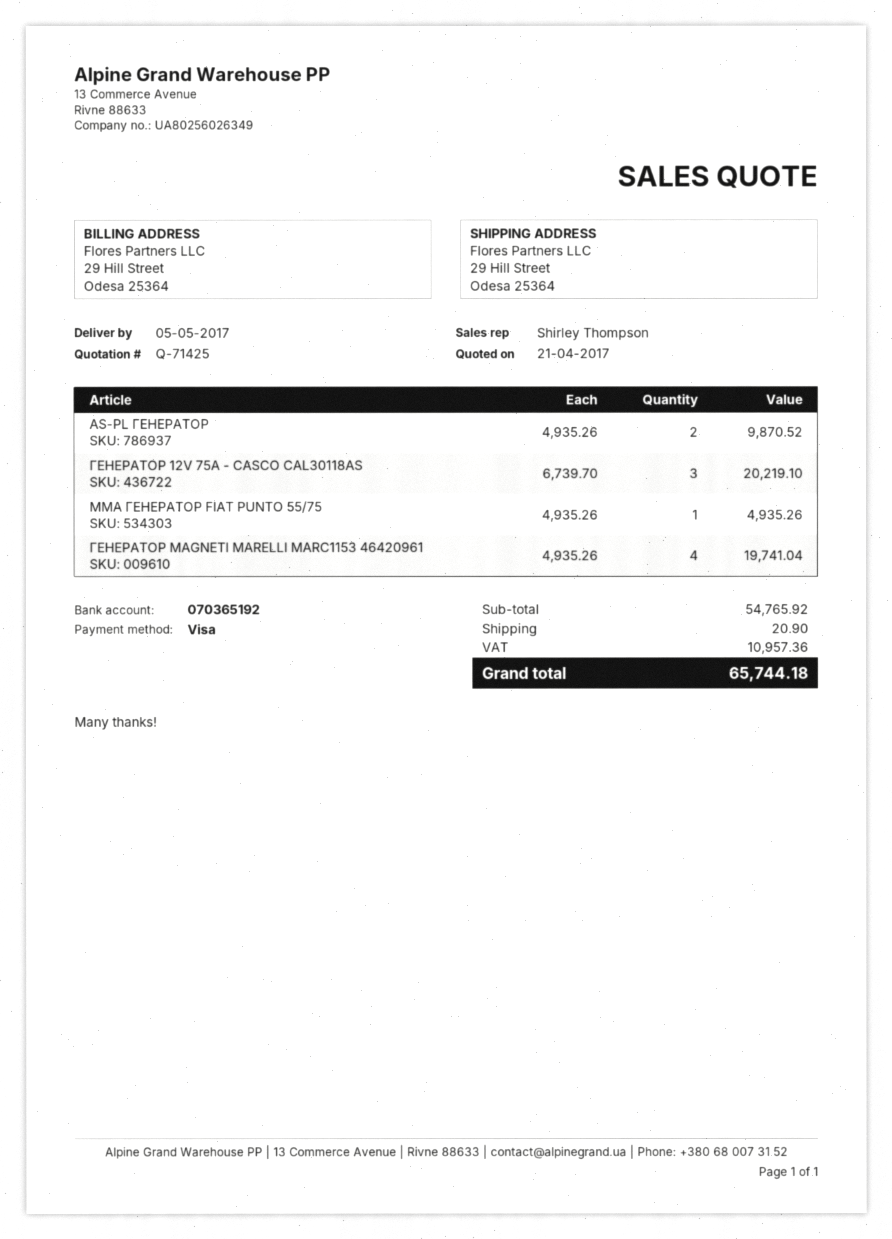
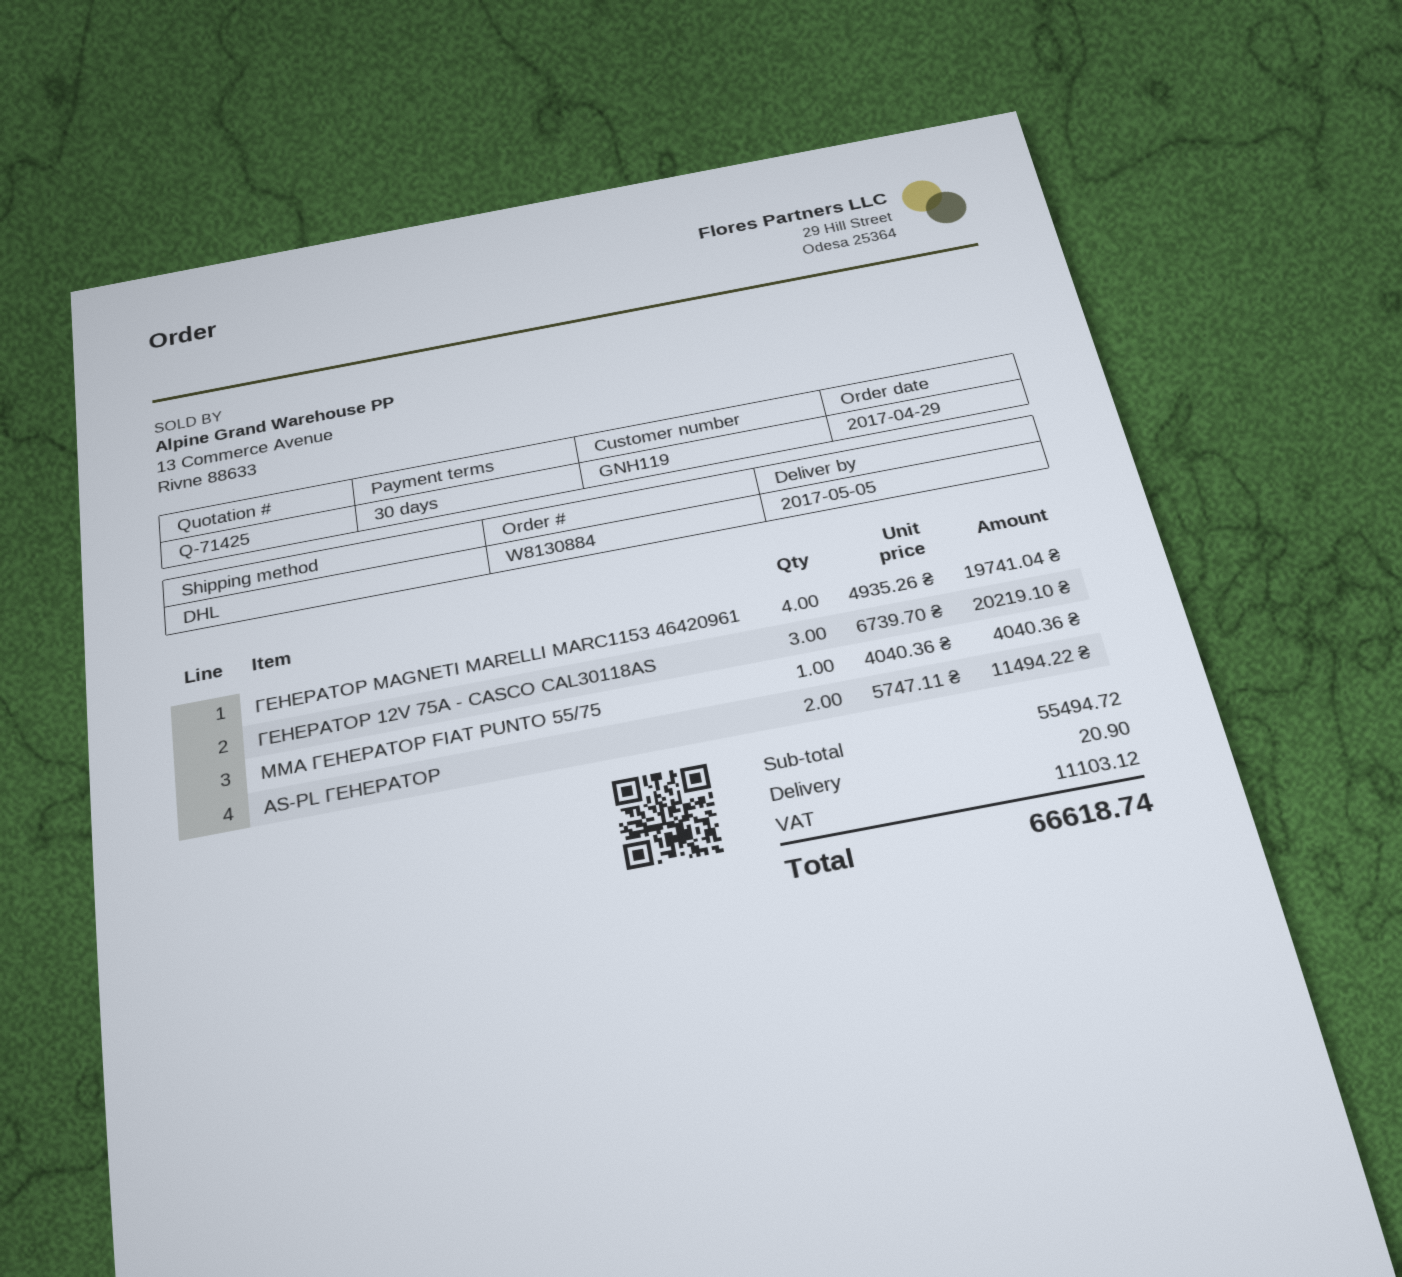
AS-PL ГЕНЕРАТОР: 2 x 4935.26 = 9870.52 -> 2 x 5747.11 = 11494.22
MMA ГЕНЕРАТОР FIAT PUNTO 55/75: 1 x 4935.26 = 4935.26 -> 1 x 4040.36 = 4040.36
subtotal: 54765.92 -> 55494.72
tax: 10957.36 -> 11103.12
total: 65744.18 -> 66618.74

